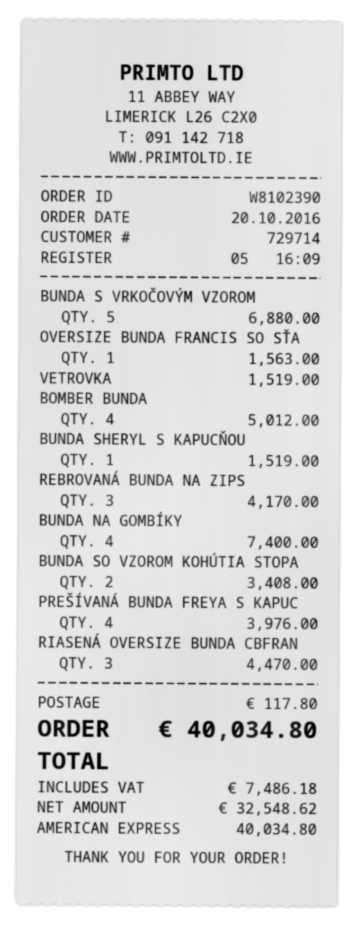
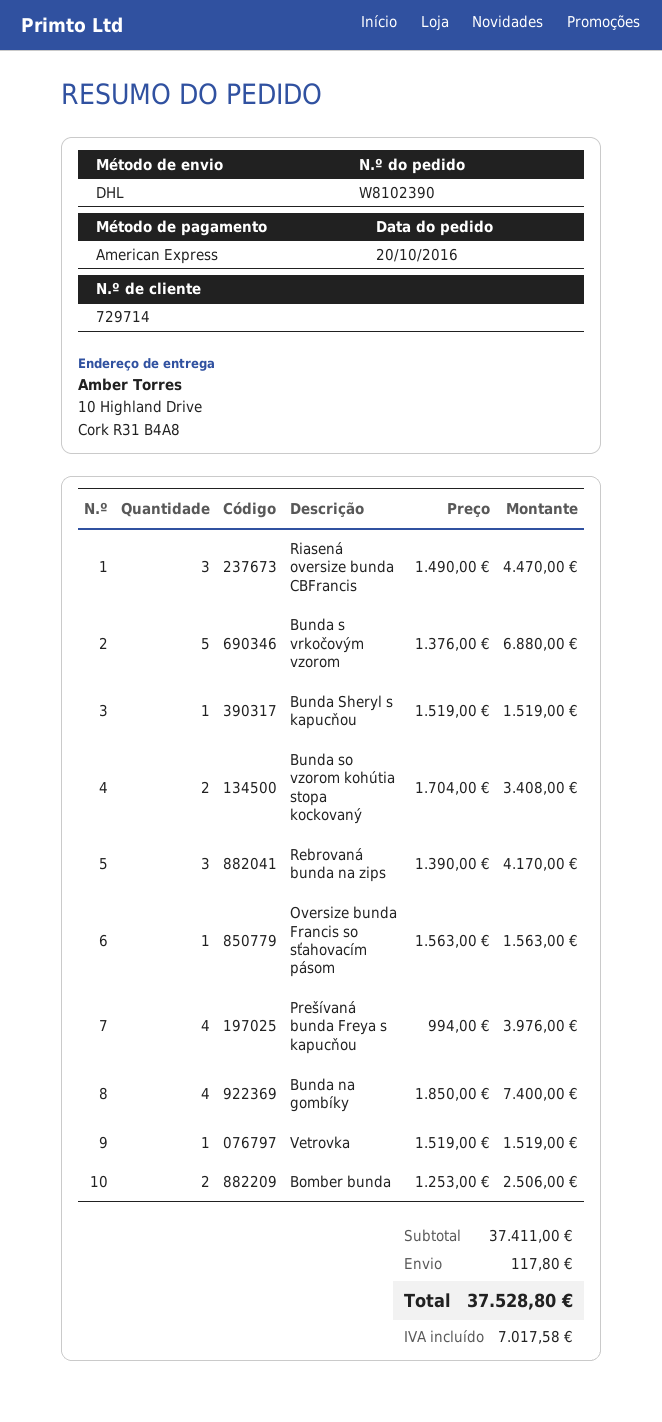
BOMBER BUNDA: 4 for 5012.00 -> 2 for 2506.00
tax: 7486.18 -> 7017.58
total: 40034.80 -> 37528.80

